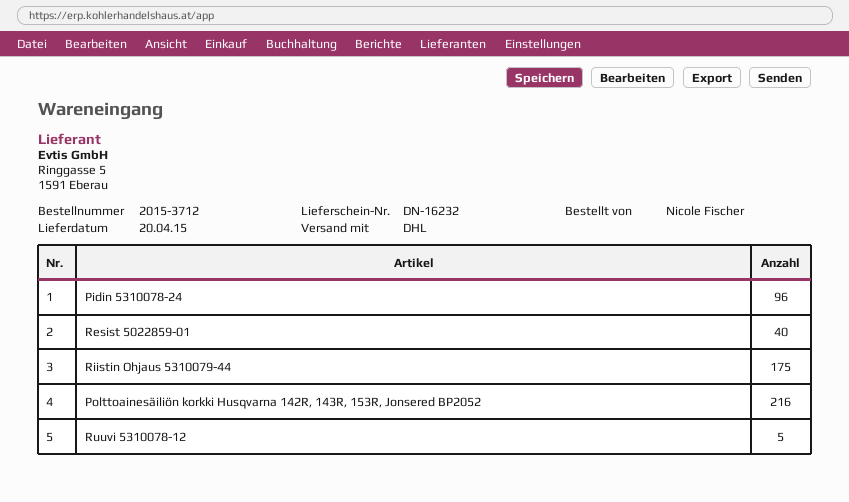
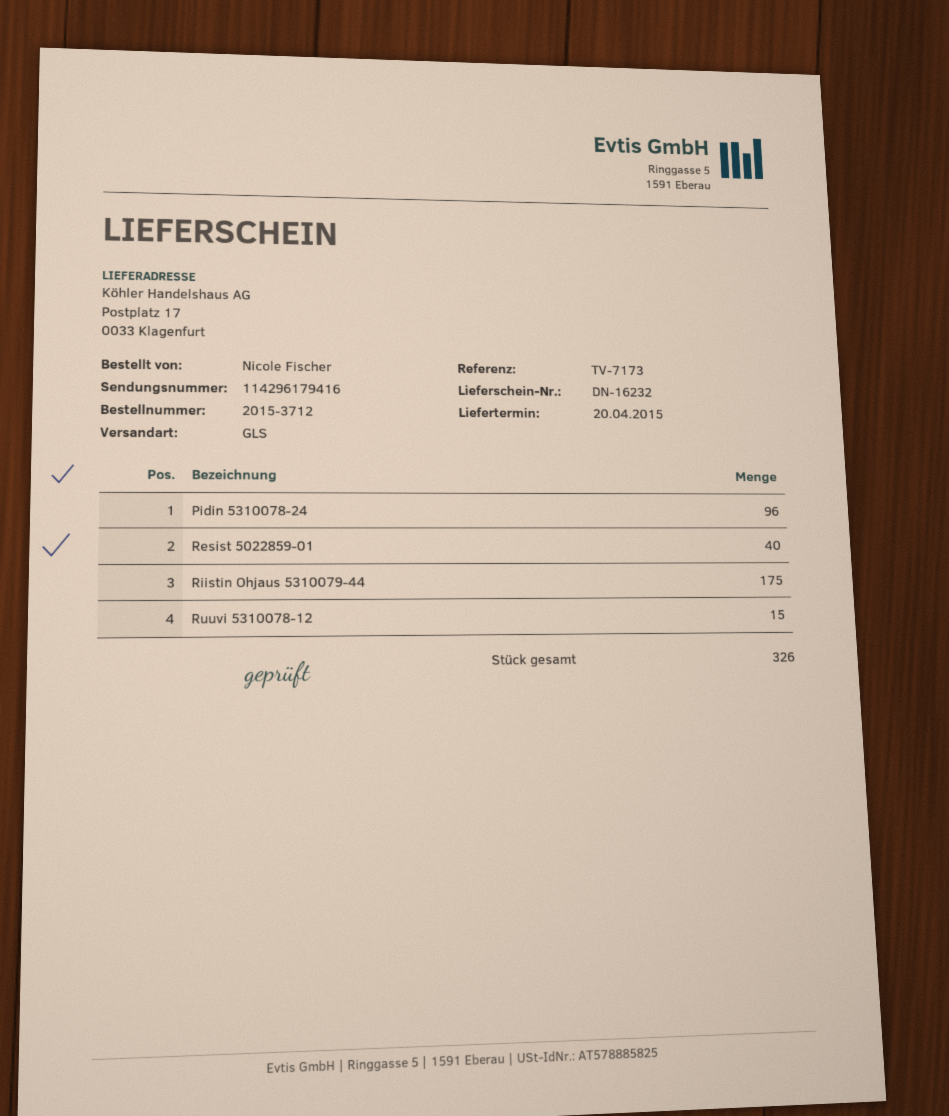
shipping method: DHL -> GLS
Polttoainesäiliön korkki Husqvarna 142R, 143R, 153R, Jonsered BP2052: 216 -> none
Ruuvi 5310078-12: 5 -> 15

